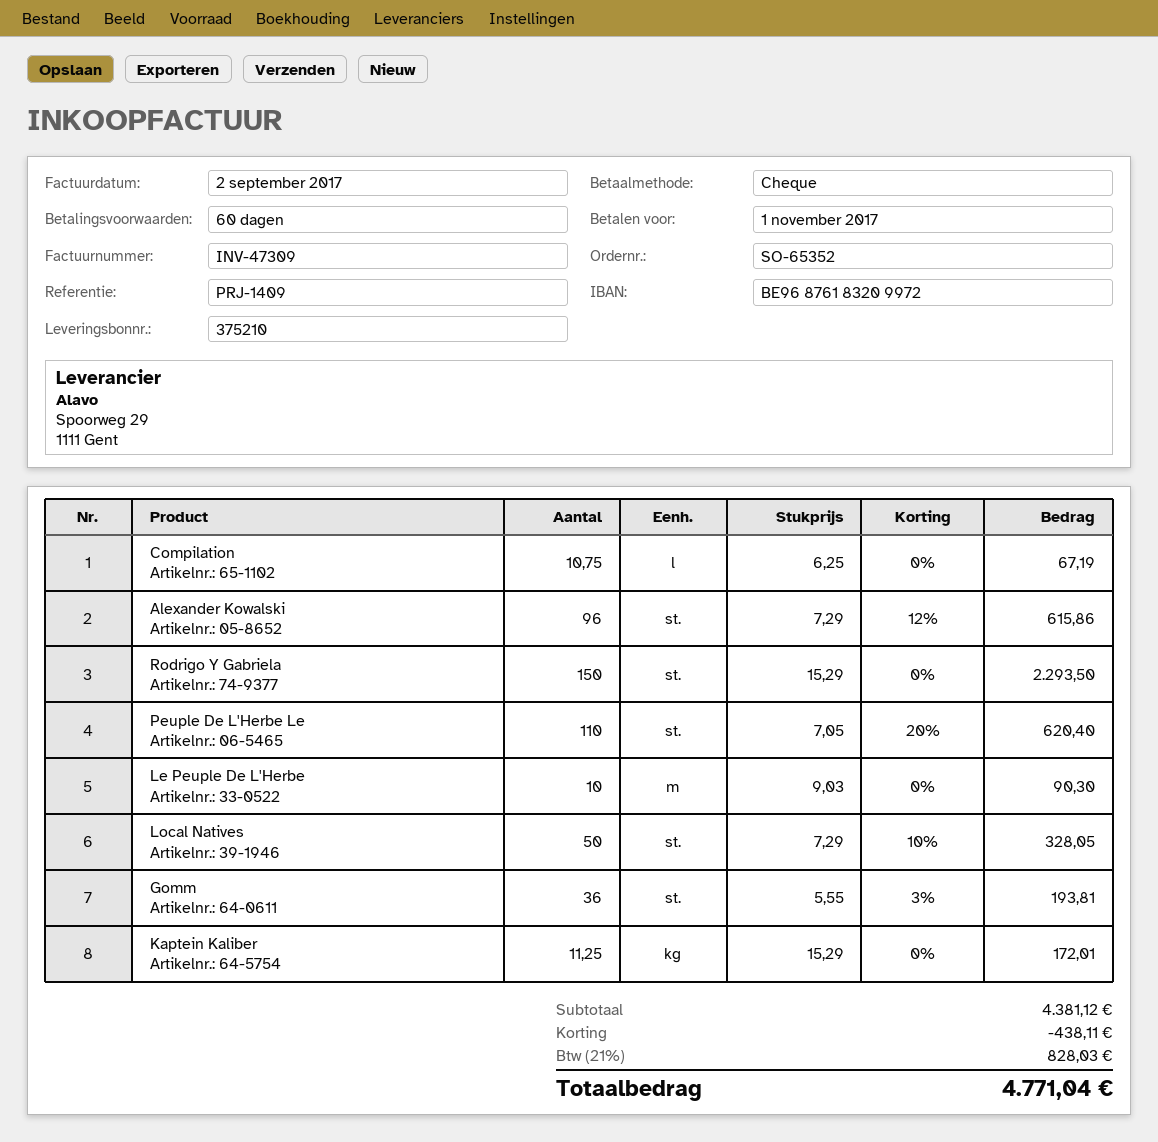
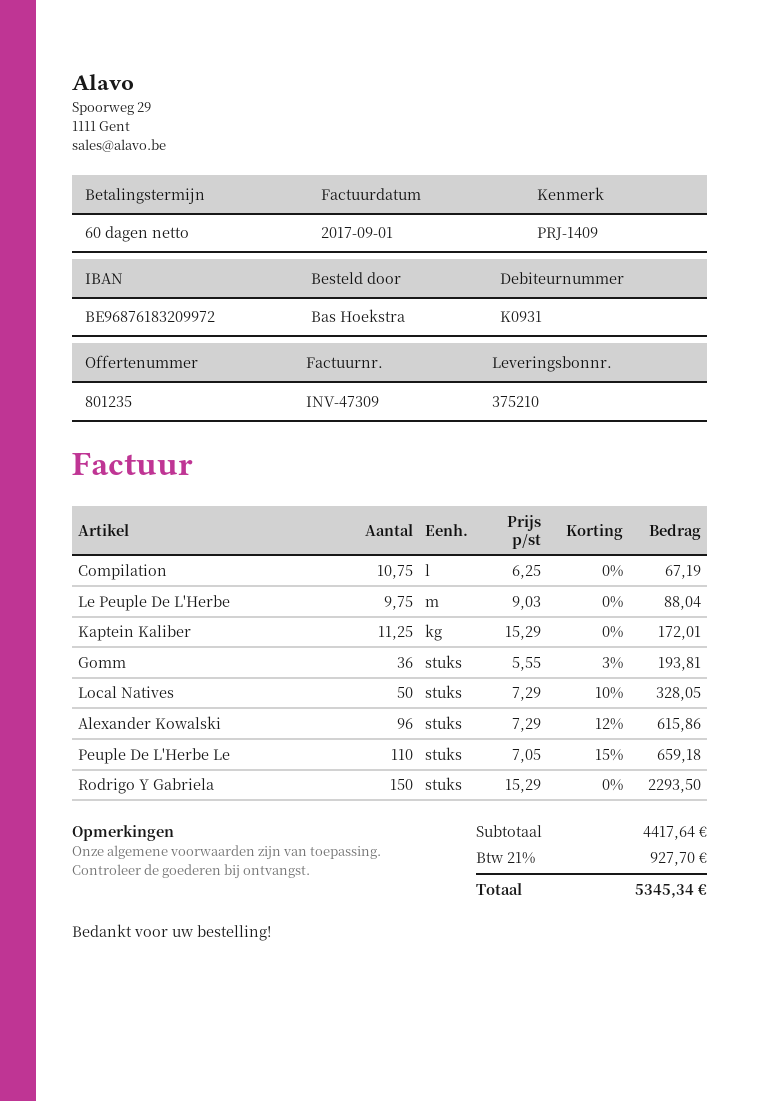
invoice date: 2017-09-02 -> 2017-09-01
Peuple De L'Herbe Le: 110 x 7.05 - 20% = 620.40 -> 110 x 7.05 - 15% = 659.18
Le Peuple De L'Herbe: 10 x 9.03 = 90.30 -> 9.75 x 9.03 = 88.04
subtotal: 4381.12 -> 4417.64
discount: 438.11 -> none
tax: 21% = 828.03 -> 21% = 927.70
total: 4771.04 -> 5345.34

